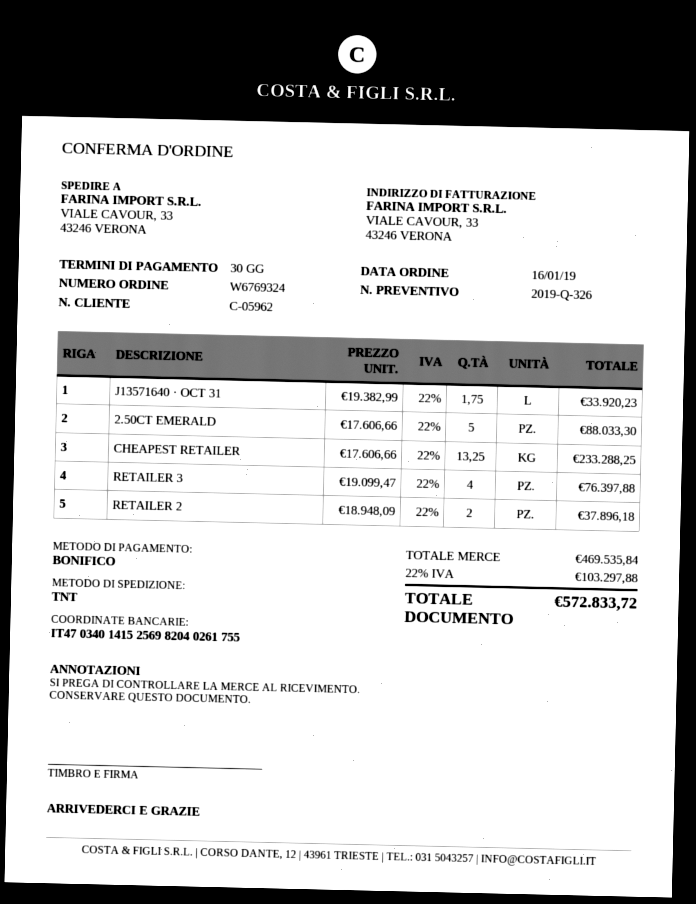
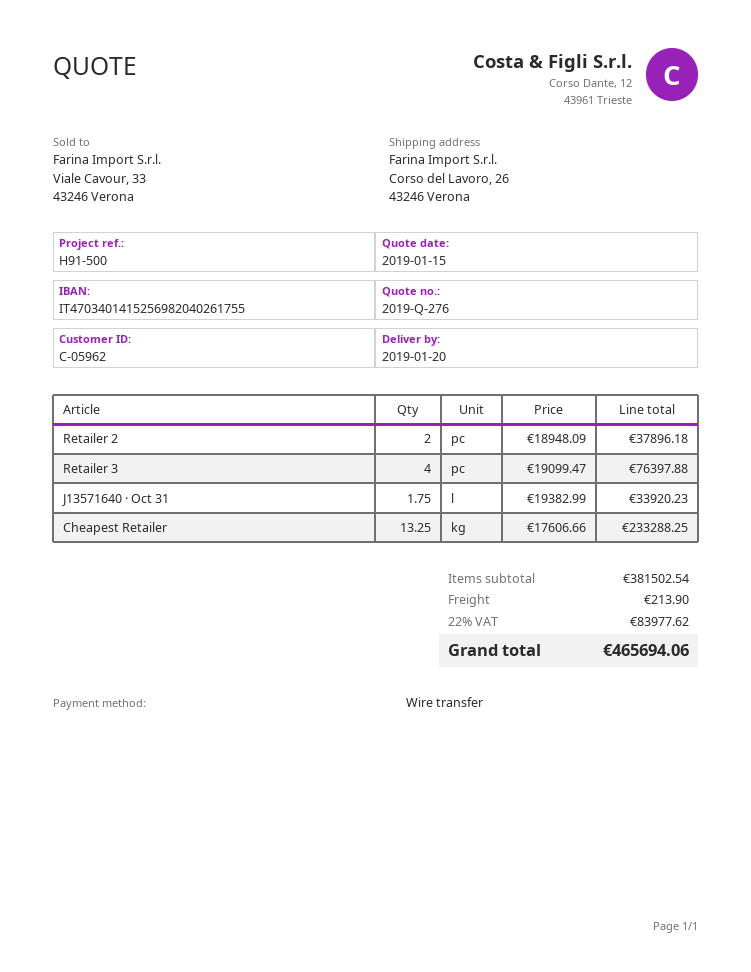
quote number: 2019-Q-326 -> 2019-Q-276
ship to: VIALE CAVOUR, 33, 43246 VERONA -> Corso del Lavoro, 26, 43246 Verona
2.50CT EMERALD: 5 x 17606.66 = 88033.30 -> none
subtotal: 469535.84 -> 381502.54
shipping: none -> 213.90
tax: 22% = 103297.88 -> 22% = 83977.62
total: 572833.72 -> 465694.06

